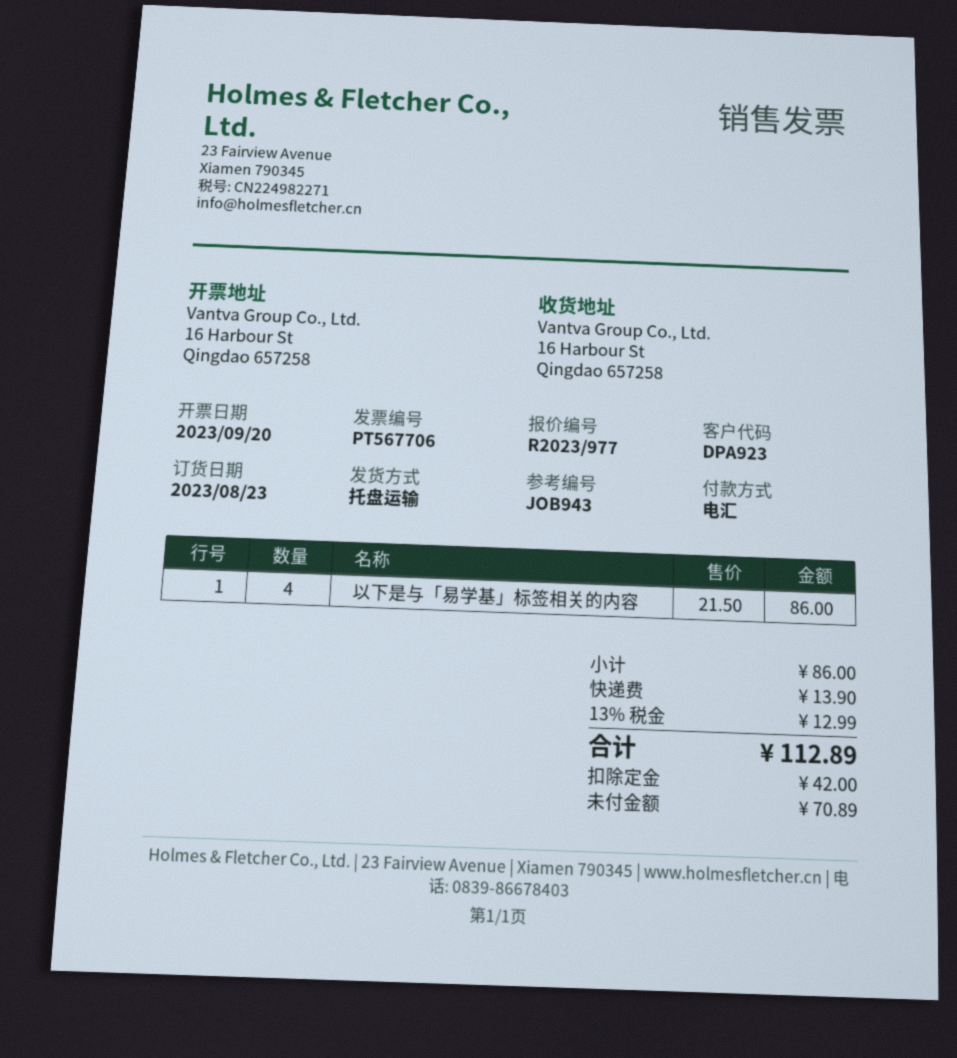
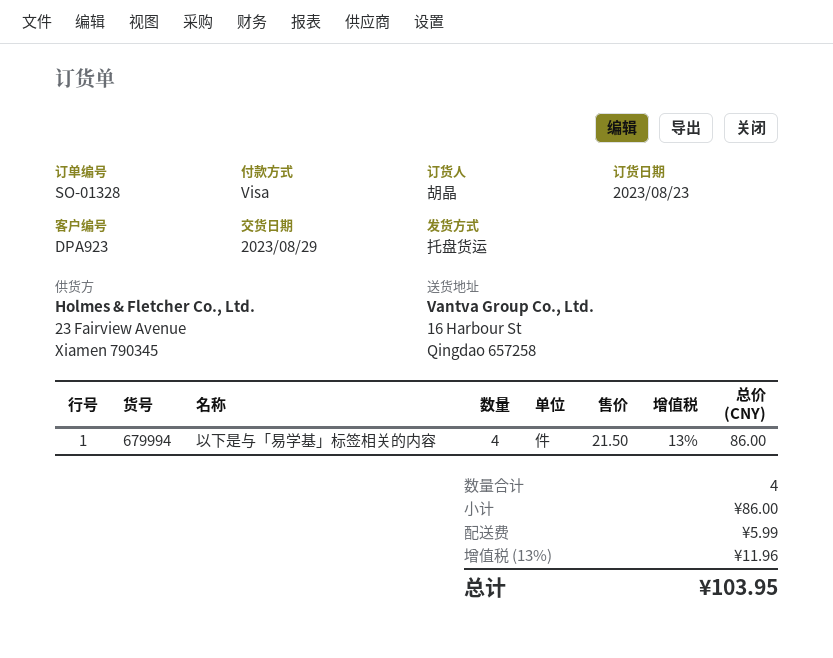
payment method: bank transfer -> Visa
shipping: 13.90 -> 5.99
tax: 13% = 12.99 -> 13% = 11.96
total: 112.89 -> 103.95

